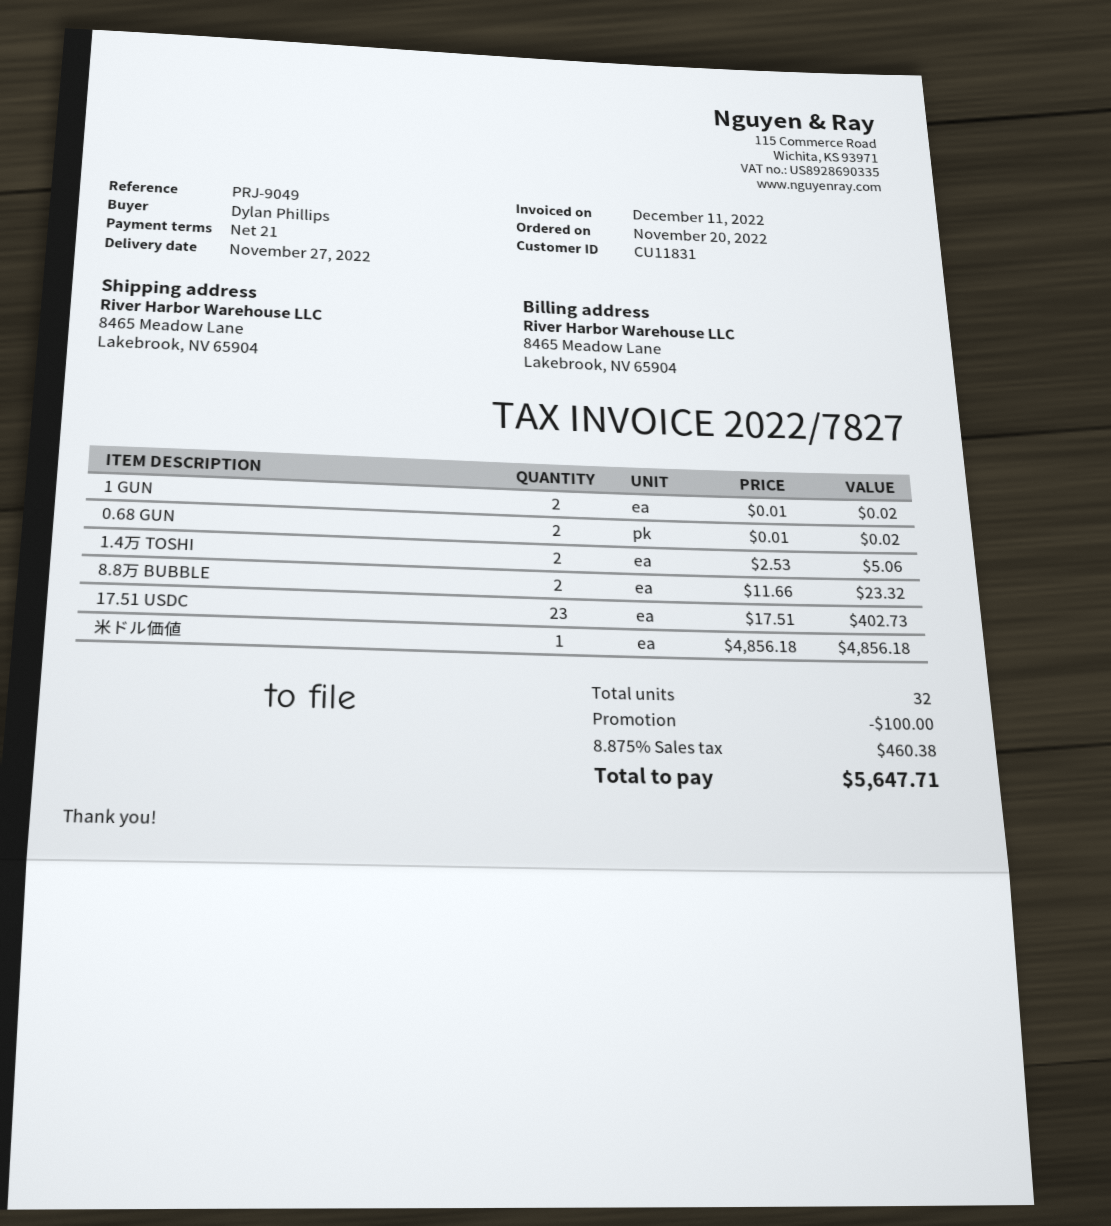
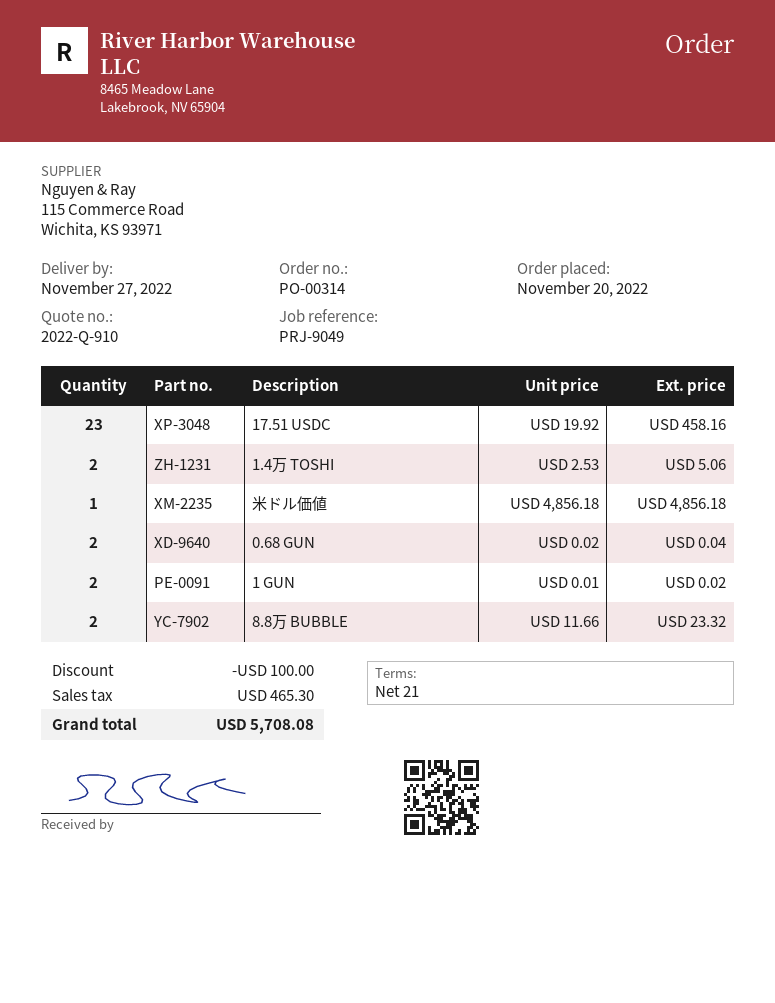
0.68 GUN: 2 x 0.01 = 0.02 -> 2 x 0.02 = 0.04
17.51 USDC: 23 x 17.51 = 402.73 -> 23 x 19.92 = 458.16
tax: 460.38 -> 465.30
total: 5647.71 -> 5708.08

